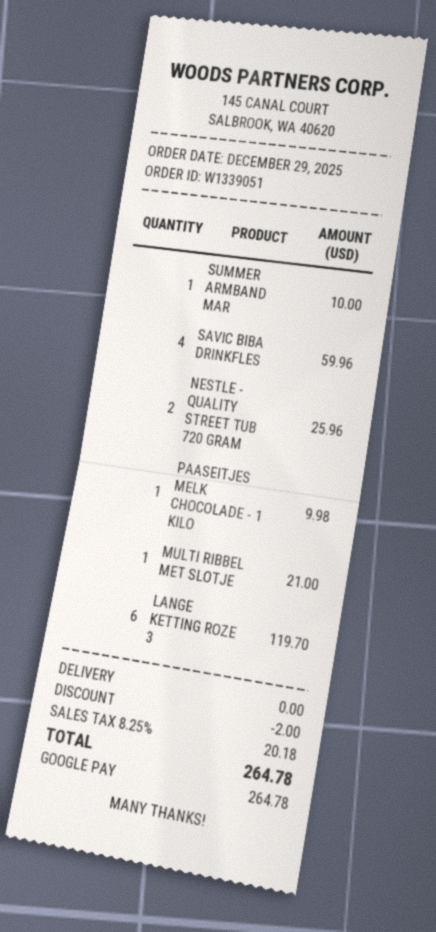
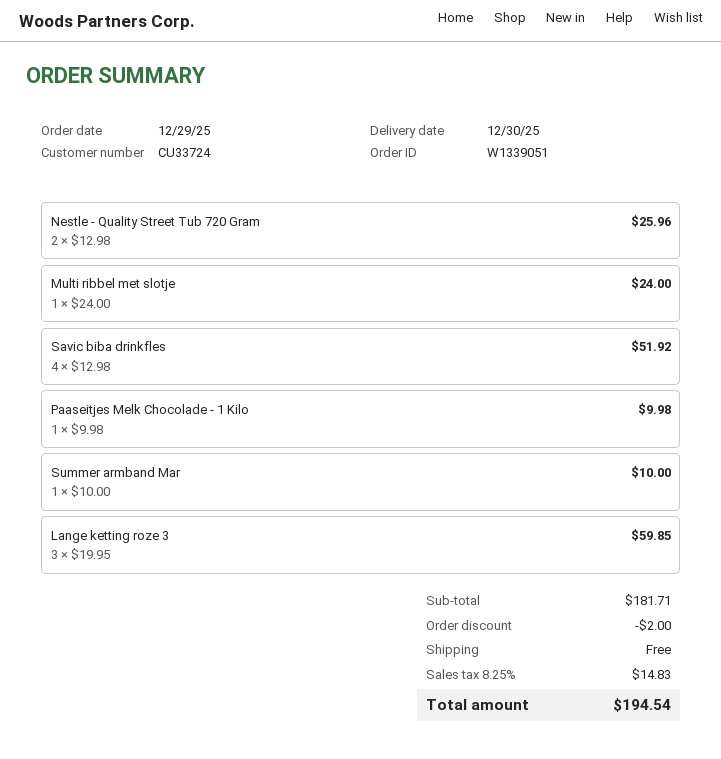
SAVIC BIBA DRINKFLES: 4 for 59.96 -> 4 for 51.92
MULTI RIBBEL MET SLOTJE: 1 for 21.00 -> 1 for 24.00
LANGE KETTING ROZE 3: 6 for 119.70 -> 3 for 59.85
tax: 8.25% = 20.18 -> 8.25% = 14.83
total: 264.78 -> 194.54

